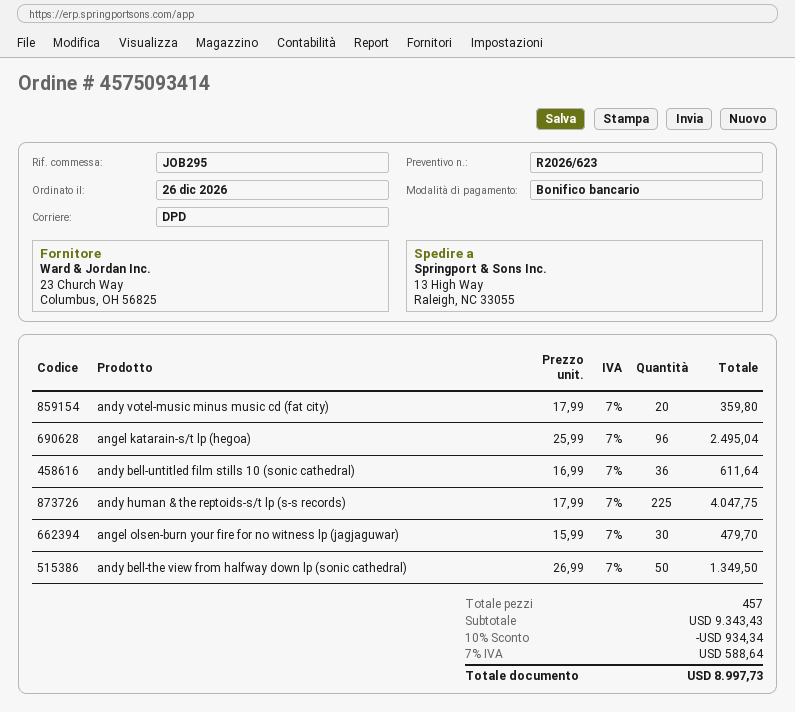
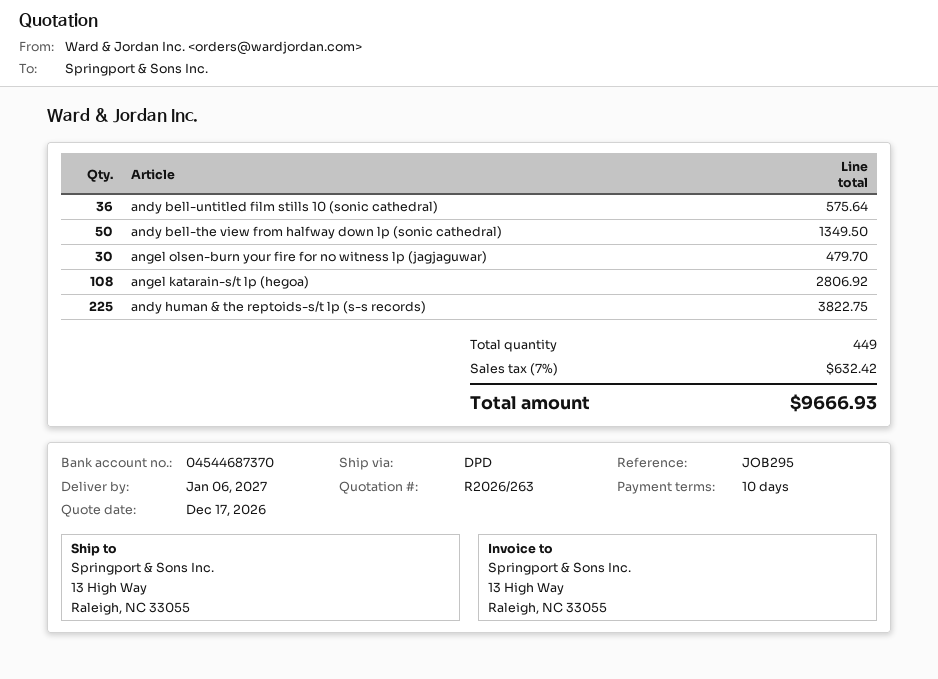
quote number: R2026/623 -> R2026/263
andy votel-music minus music cd (fat city): 20 for 359.80 -> none
angel katarain-s/t lp (hegoa): 96 for 2495.04 -> 108 for 2806.92
andy bell-untitled film stills 10 (sonic cathedral): 36 for 611.64 -> 36 for 575.64
andy human & the reptoids-s/t lp (s-s records): 225 for 4047.75 -> 225 for 3822.75
total quantity: 457 -> 449
discount: 10% = 934.34 -> none
tax: 7% = 588.64 -> 7% = 632.42
total: 8997.73 -> 9666.93

